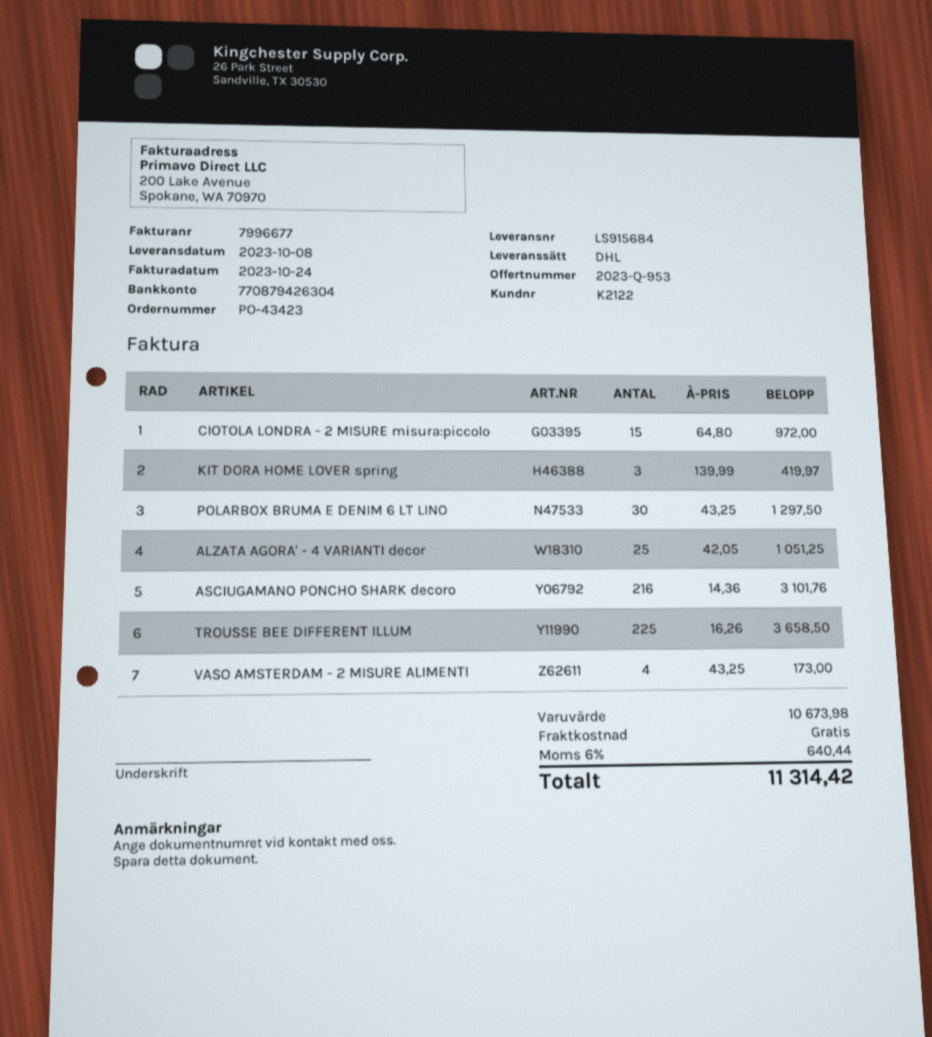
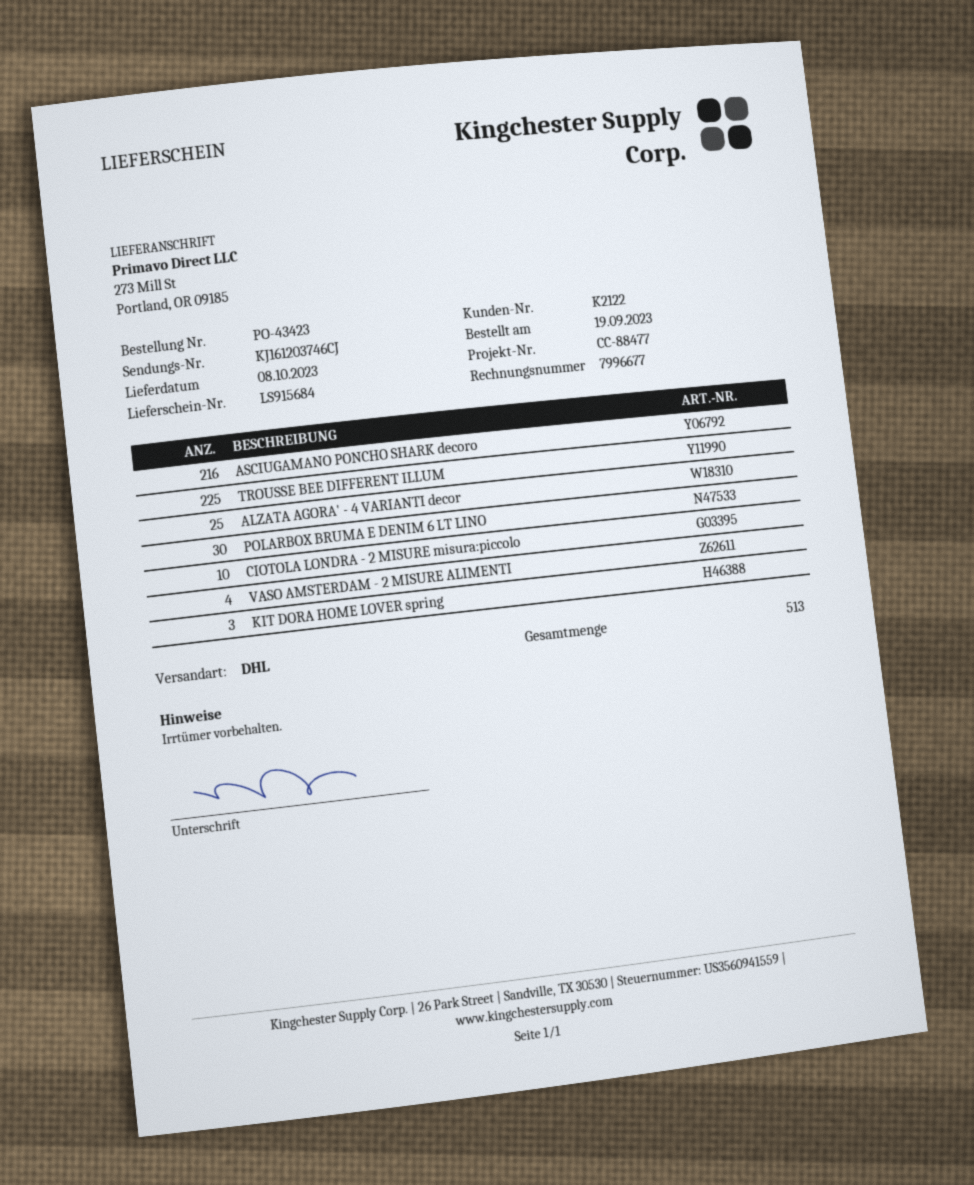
CIOTOLA LONDRA - 2 MISURE misura:piccolo: 15 -> 10

